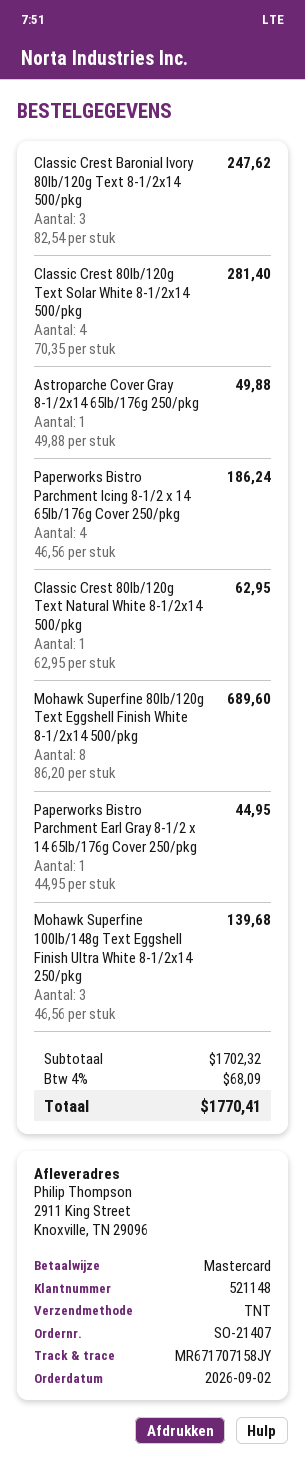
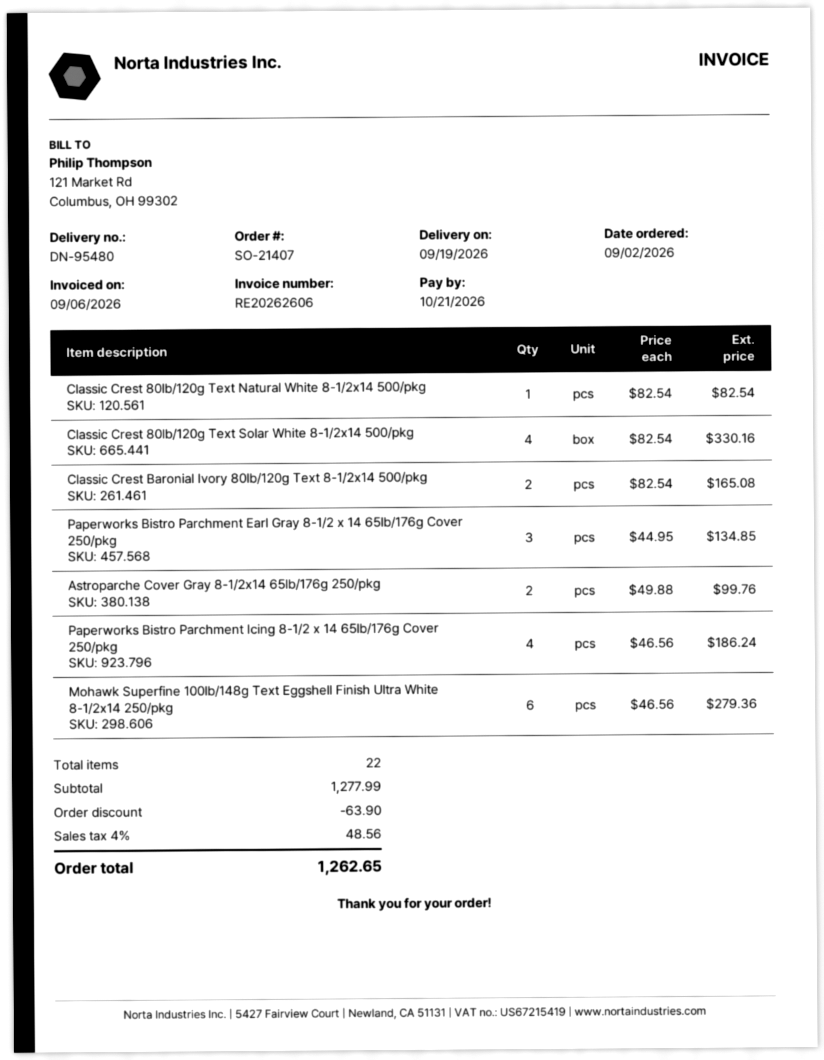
Classic Crest Baronial Ivory 80lb/120g Text 8-1/2x14 500/pkg: 3 x 82.54 = 247.62 -> 2 x 82.54 = 165.08
Classic Crest 80lb/120g Text Solar White 8-1/2x14 500/pkg: 4 x 70.35 = 281.40 -> 4 x 82.54 = 330.16
Astroparche Cover Gray 8-1/2x14 65lb/176g 250/pkg: 1 x 49.88 = 49.88 -> 2 x 49.88 = 99.76
Classic Crest 80lb/120g Text Natural White 8-1/2x14 500/pkg: 1 x 62.95 = 62.95 -> 1 x 82.54 = 82.54
Mohawk Superfine 80lb/120g Text Eggshell Finish White 8-1/2x14 500/pkg: 8 x 86.20 = 689.60 -> none
Paperworks Bistro Parchment Earl Gray 8-1/2 x 14 65lb/176g Cover 250/pkg: 1 x 44.95 = 44.95 -> 3 x 44.95 = 134.85
Mohawk Superfine 100lb/148g Text Eggshell Finish Ultra White 8-1/2x14 250/pkg: 3 x 46.56 = 139.68 -> 6 x 46.56 = 279.36
subtotal: 1702.32 -> 1277.99
discount: none -> 63.90
tax: 4% = 68.09 -> 4% = 48.56
total: 1770.41 -> 1262.65

